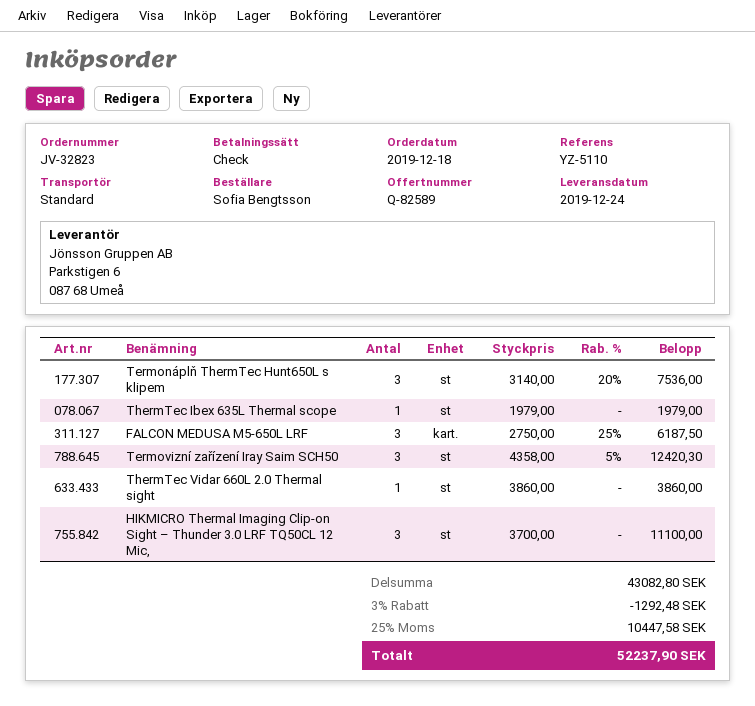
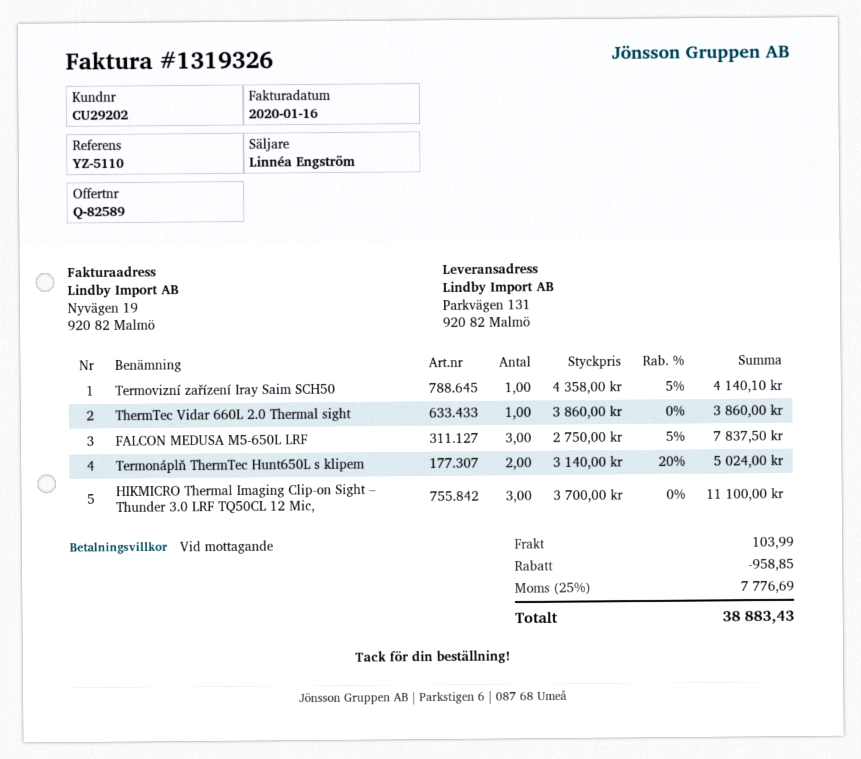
Termonáplň ThermTec Hunt650L s klipem: 3 x 3140.00 - 20% = 7536.00 -> 2 x 3140.00 - 20% = 5024.00
ThermTec Ibex 635L Thermal scope: 1 x 1979.00 = 1979.00 -> none
FALCON MEDUSA M5-650L LRF: 3 x 2750.00 - 25% = 6187.50 -> 3 x 2750.00 - 5% = 7837.50
Termovizní zařízení Iray Saim SCH50: 3 x 4358.00 - 5% = 12420.30 -> 1 x 4358.00 - 5% = 4140.10
discount: 1292.48 -> 958.85
shipping: none -> 103.99
tax: 25% = 10447.58 -> 25% = 7776.69
total: 52237.90 -> 38883.43

